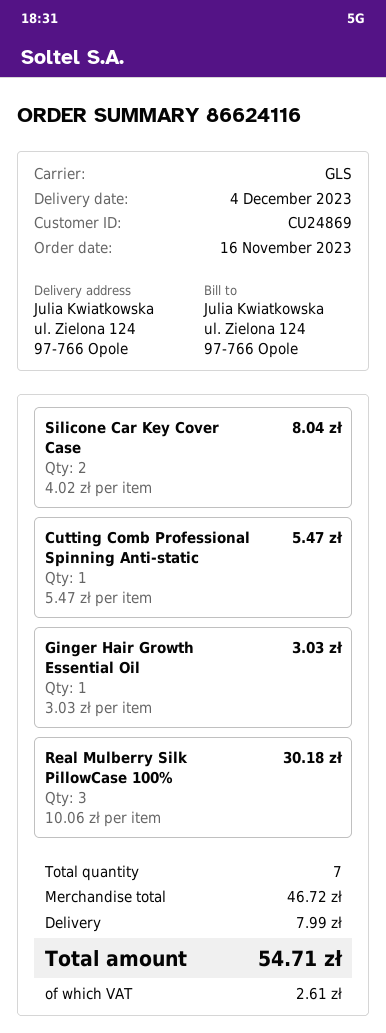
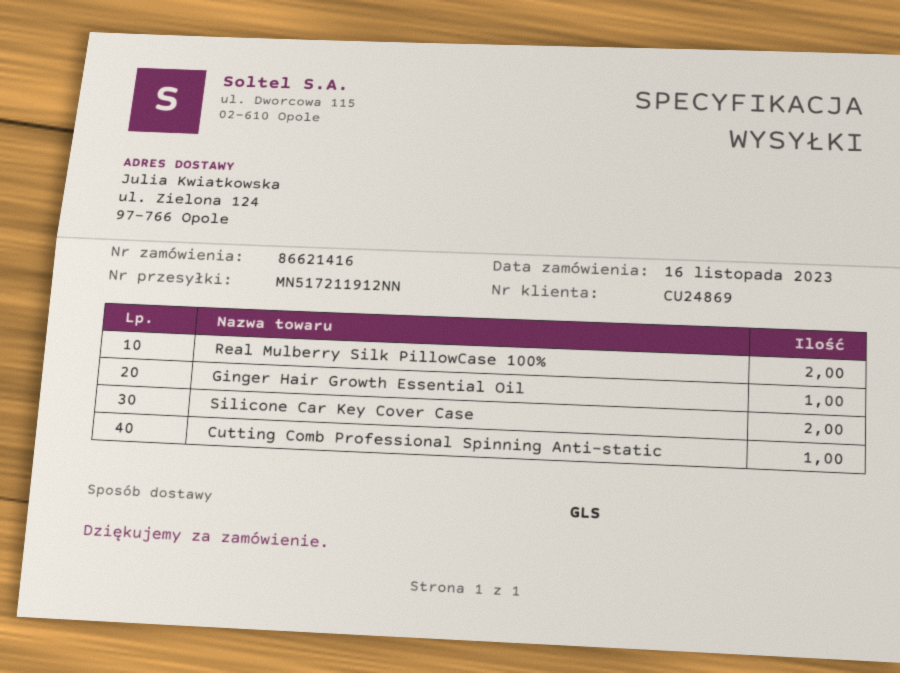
order number: 86624116 -> 86621416
Real Mulberry Silk PillowCase 100%: 3 -> 2

